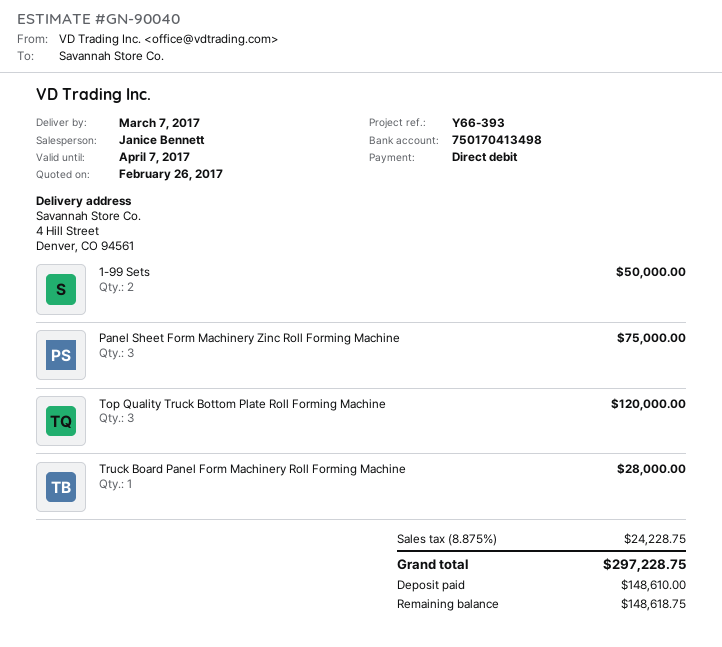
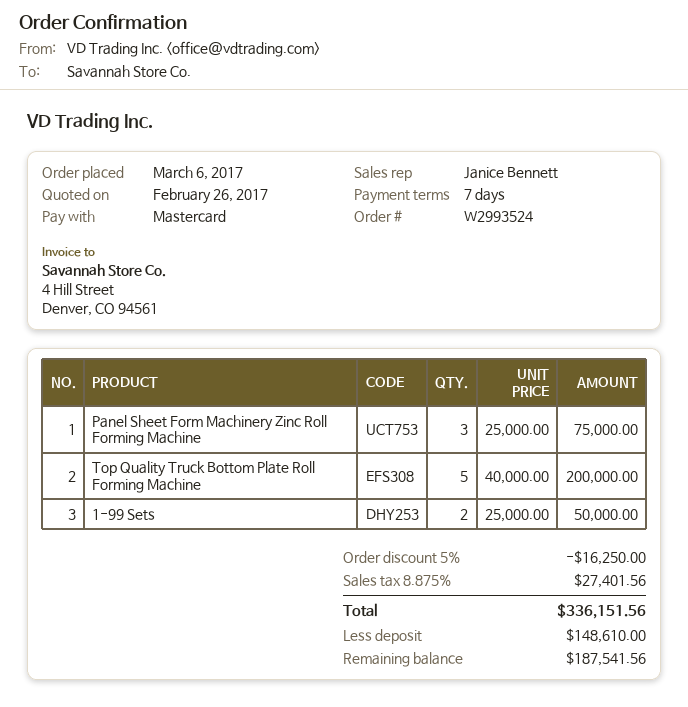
payment method: direct debit -> Mastercard
Top Quality Truck Bottom Plate Roll Forming Machine: 3 for 120000.00 -> 5 for 200000.00
Truck Board Panel Form Machinery Roll Forming Machine: 1 for 28000.00 -> none
discount: none -> 5% = 16250.00
tax: 8.875% = 24228.75 -> 8.875% = 27401.56
total: 297228.75 -> 336151.56
balance: 148618.75 -> 187541.56

